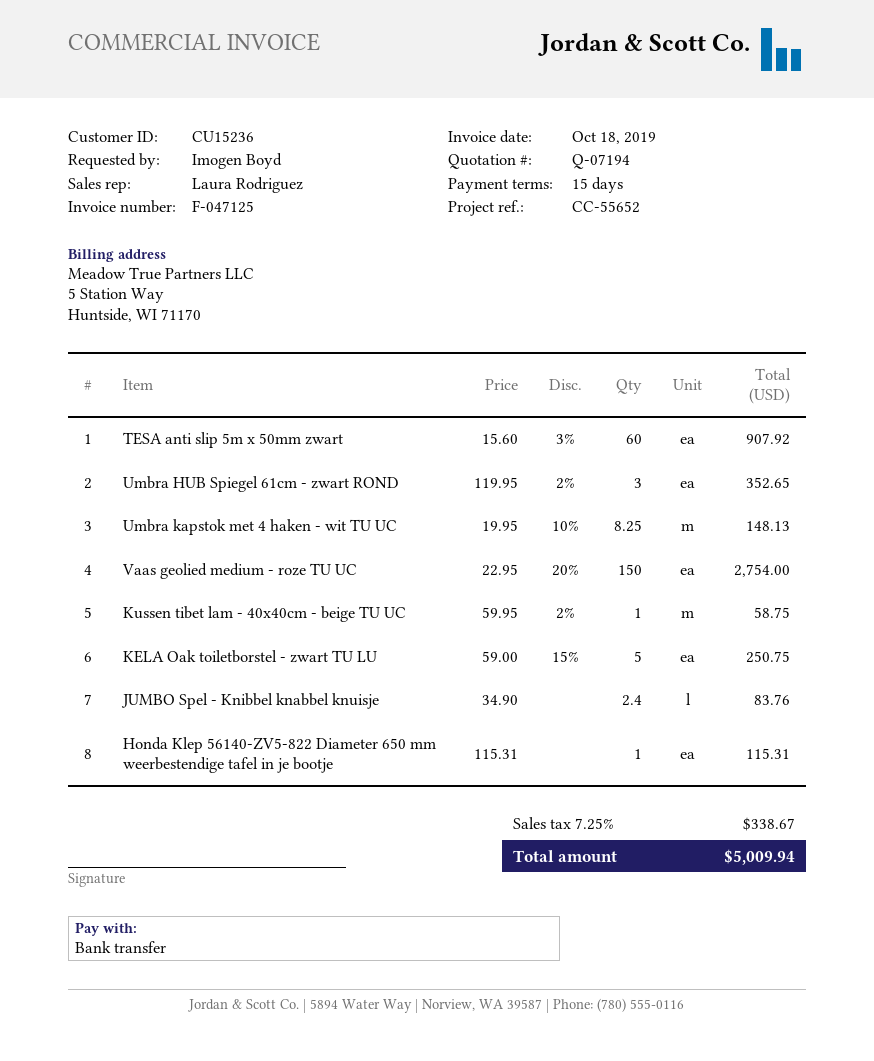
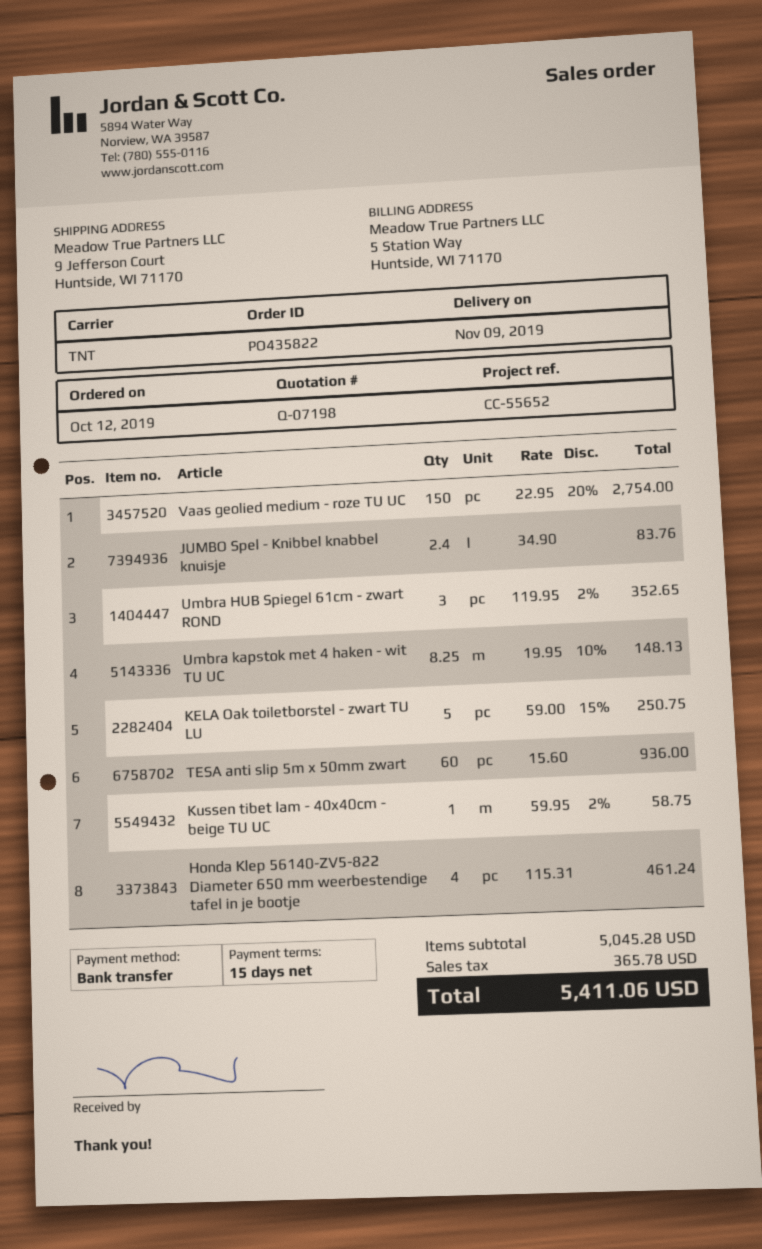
quote number: Q-07194 -> Q-07198
TESA anti slip 5m x 50mm zwart: 60 x 15.60 - 3% = 907.92 -> 60 x 15.60 = 936.00
Honda Klep 56140-ZV5-822 Diameter 650 mm weerbestendige tafel in je bootje: 1 x 115.31 = 115.31 -> 4 x 115.31 = 461.24
tax: 338.67 -> 365.78
total: 5009.94 -> 5411.06

